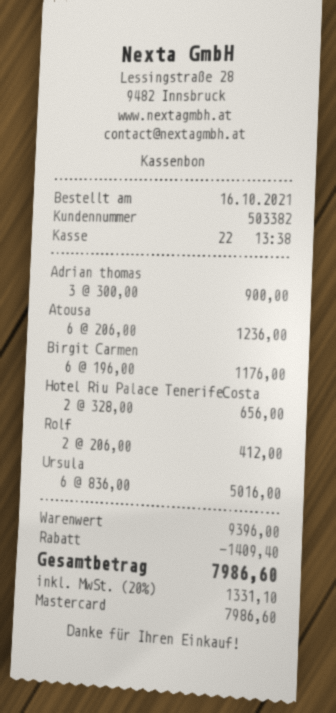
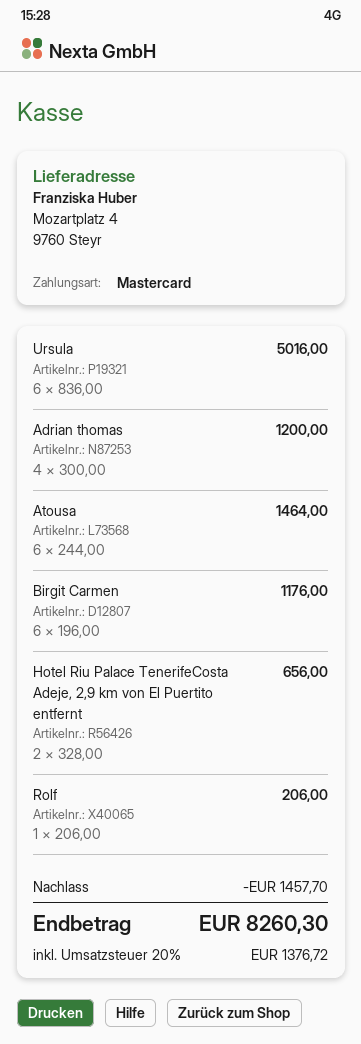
Adrian thomas: 3 x 300.00 = 900.00 -> 4 x 300.00 = 1200.00
Atousa: 6 x 206.00 = 1236.00 -> 6 x 244.00 = 1464.00
Rolf: 2 x 206.00 = 412.00 -> 1 x 206.00 = 206.00
discount: 1409.40 -> 1457.70
tax: 20% = 1331.10 -> 20% = 1376.72
total: 7986.60 -> 8260.30

